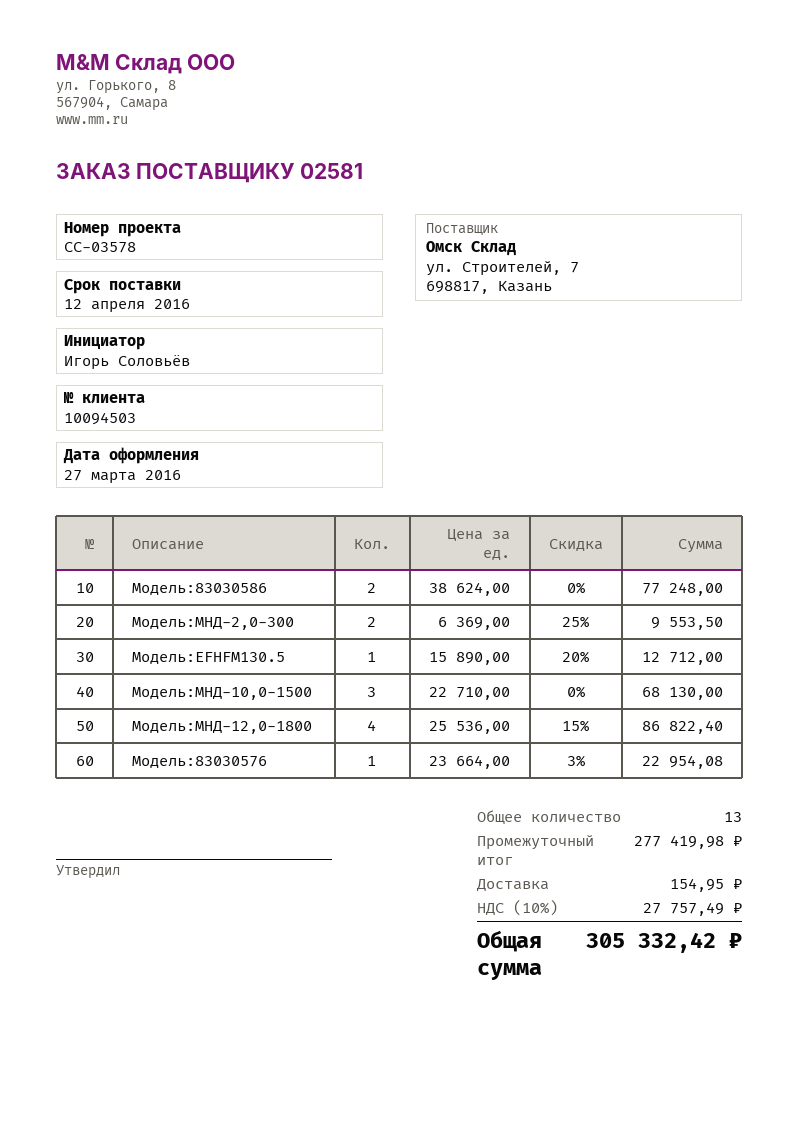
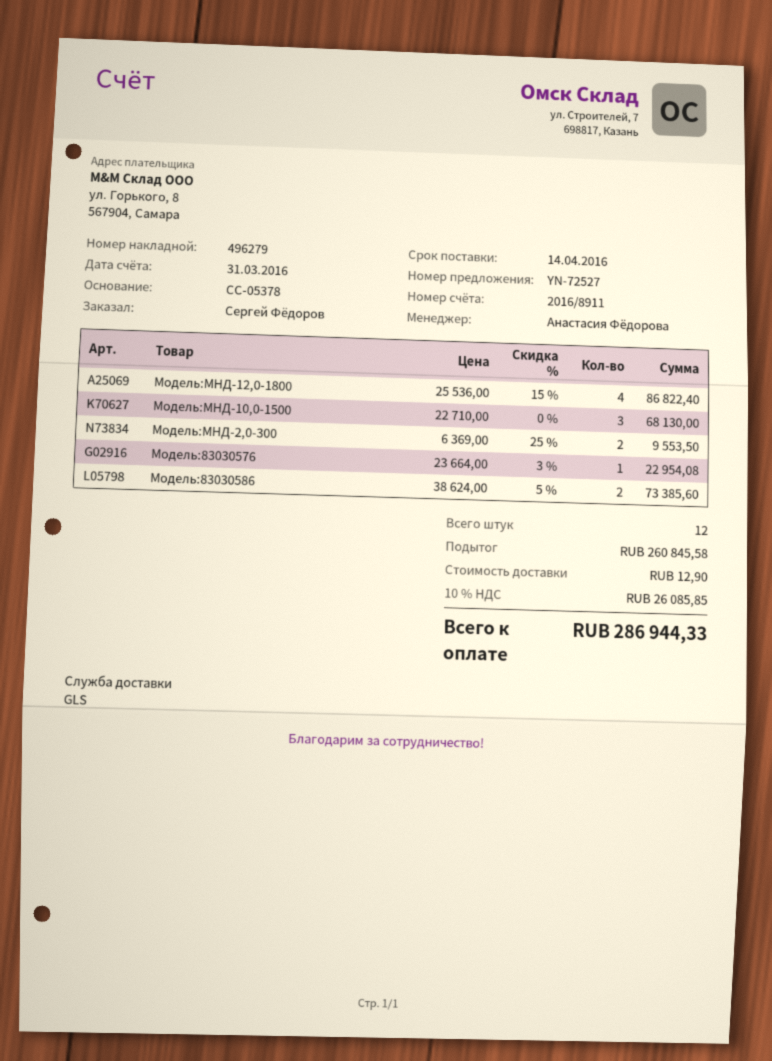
delivery date: 2016-04-12 -> 2016-04-14
reference: CC-03578 -> CC-05378
ordered by: Игорь Соловьёв -> Сергей Фёдоров
Модель:83030586: 2 x 38624.00 = 77248.00 -> 2 x 38624.00 - 5% = 73385.60
Модель:EFHFM130.5: 1 x 15890.00 - 20% = 12712.00 -> none
total quantity: 13 -> 12
subtotal: 277419.98 -> 260845.58
shipping: 154.95 -> 12.90
tax: 10% = 27757.49 -> 10% = 26085.85
total: 305332.42 -> 286944.33

